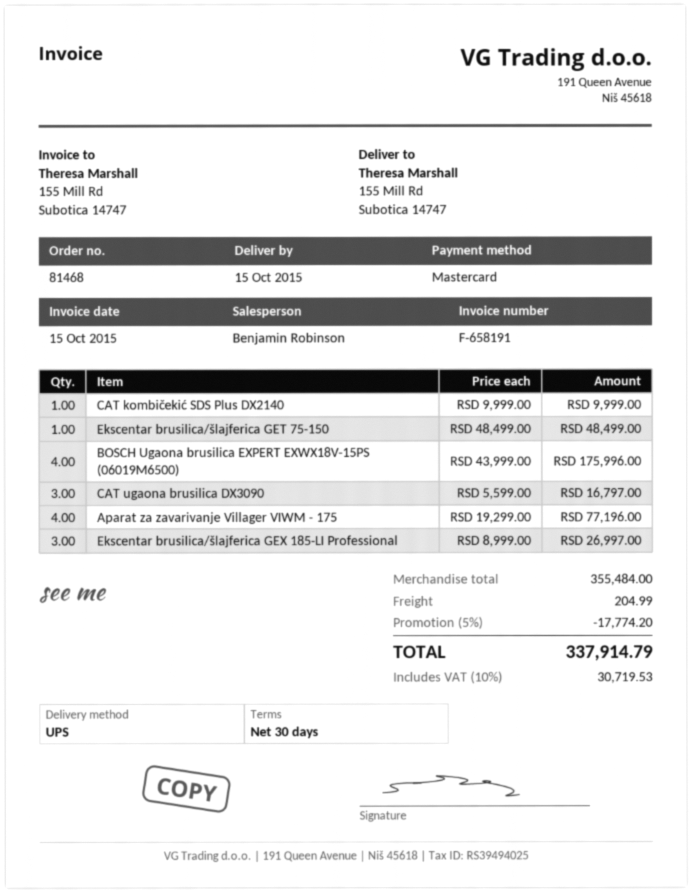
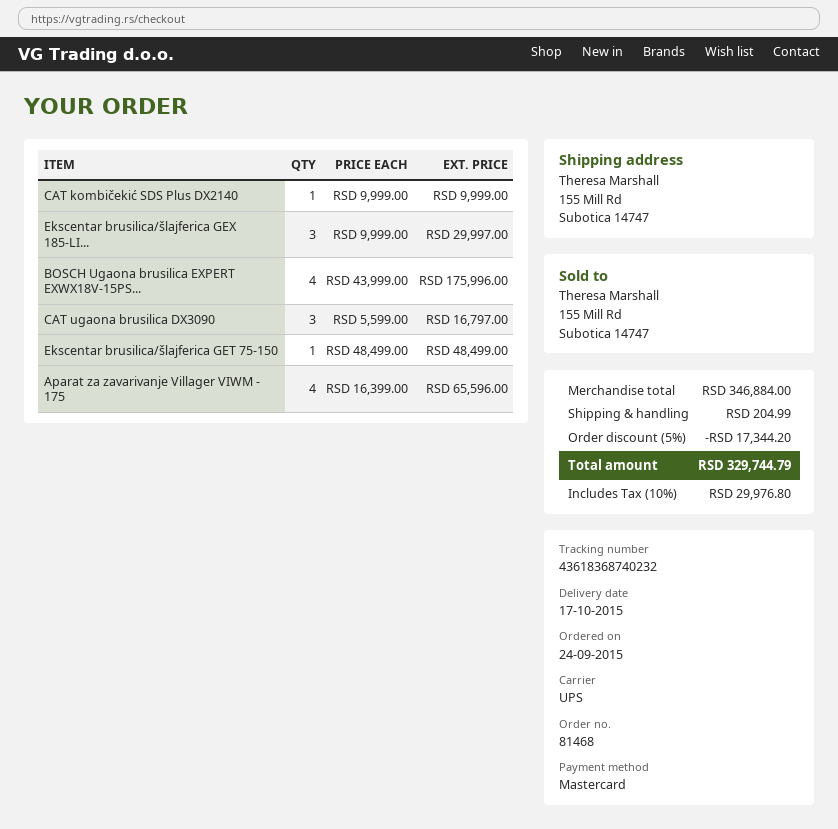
delivery date: 2015-10-15 -> 2015-10-17
Aparat za zavarivanje Villager VIWM - 175: 4 x 19299.00 = 77196.00 -> 4 x 16399.00 = 65596.00
Ekscentar brusilica/šlajferica GEX 185-LI Professional: 3 x 8999.00 = 26997.00 -> 3 x 9999.00 = 29997.00
subtotal: 355484.00 -> 346884.00
discount: 5% = 17774.20 -> 5% = 17344.20
tax: 10% = 30719.53 -> 10% = 29976.80
total: 337914.79 -> 329744.79

